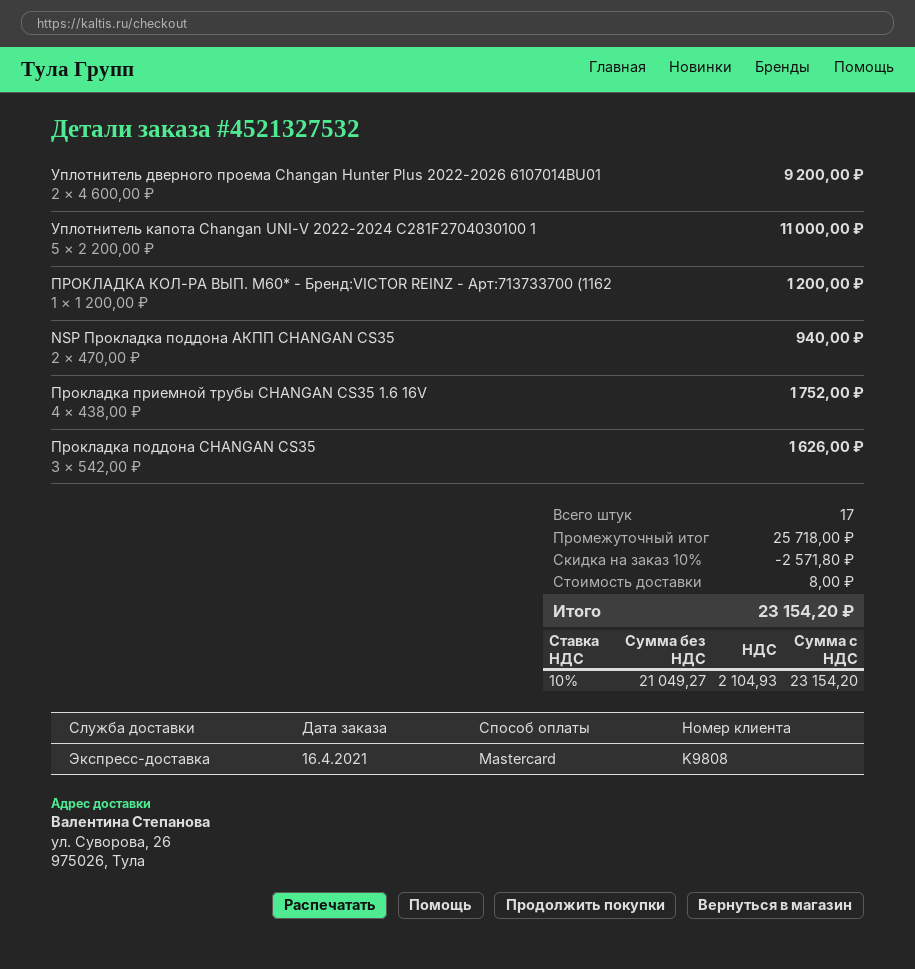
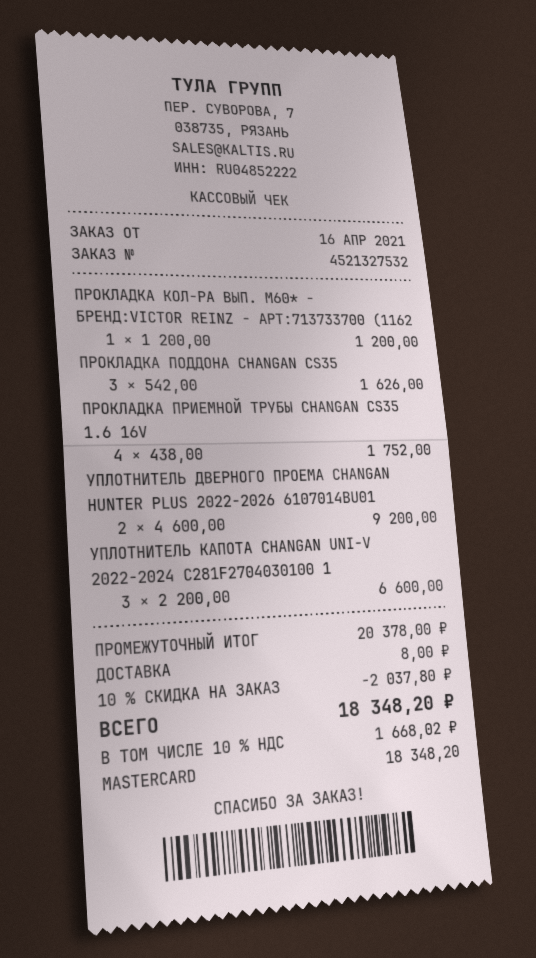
Уплотнитель капота Changan UNI-V 2022-2024 C281F2704030100 1: 5 x 2200.00 = 11000.00 -> 3 x 2200.00 = 6600.00
NSP Прокладка поддона АКПП CHANGAN CS35: 2 x 470.00 = 940.00 -> none
subtotal: 25718.00 -> 20378.00
discount: 10% = 2571.80 -> 10% = 2037.80
tax: 10% = 2104.93 -> 10% = 1668.02
total: 23154.20 -> 18348.20

